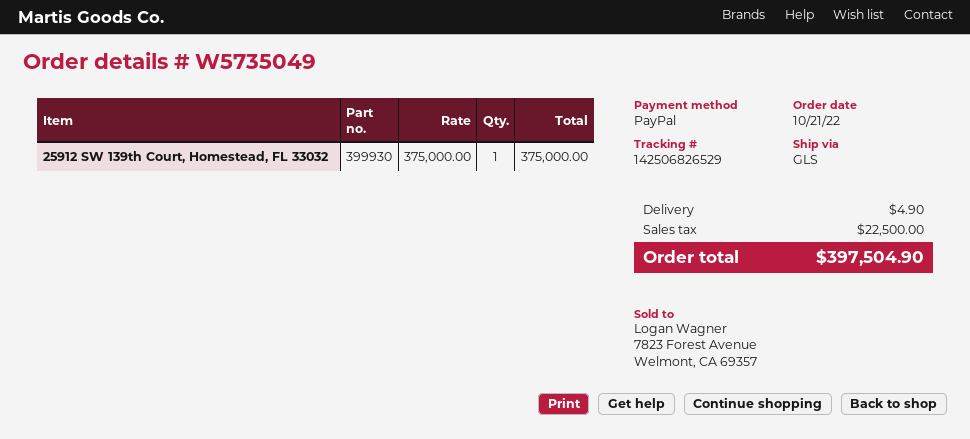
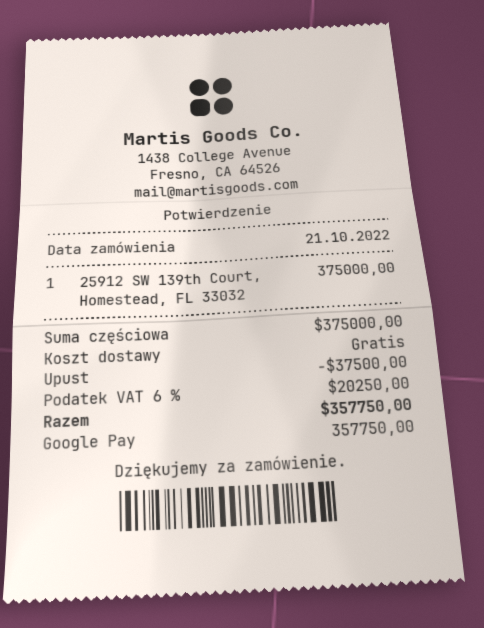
payment method: PayPal -> Google Pay
discount: none -> 37500.00
shipping: 4.90 -> 0.00
tax: 22500.00 -> 20250.00
total: 397504.90 -> 357750.00

